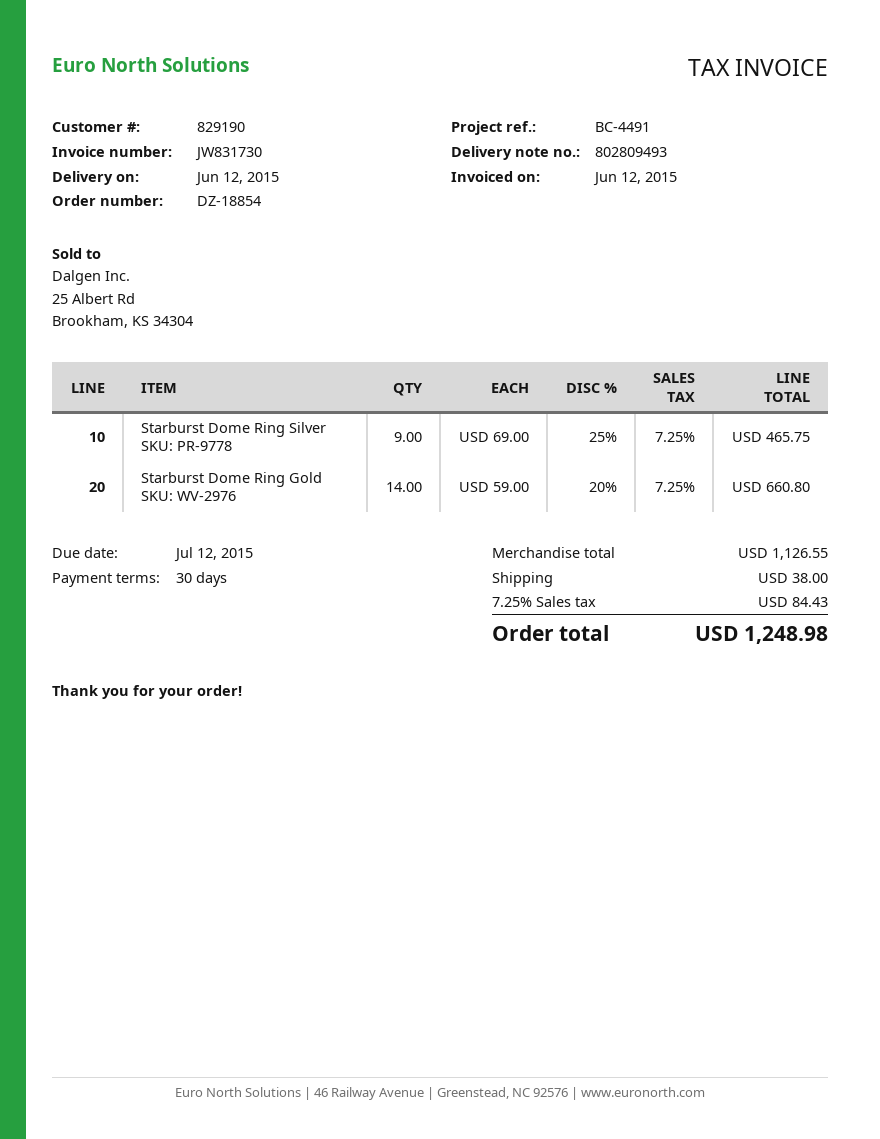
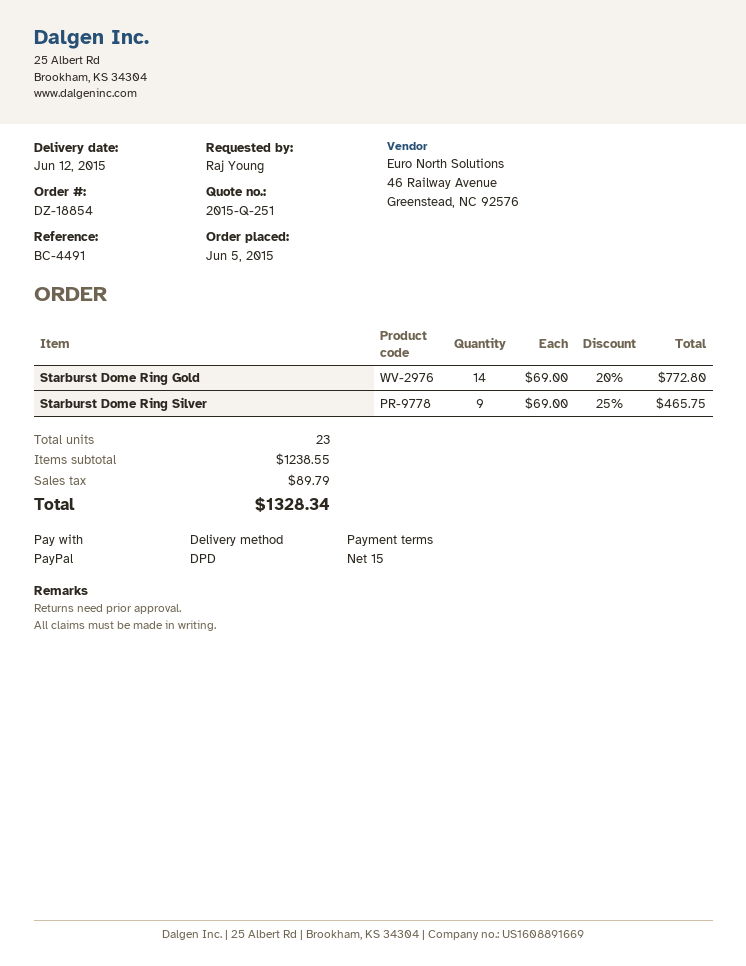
payment terms: 30 days -> 15 days
Starburst Dome Ring Gold: 14 x 59.00 - 20% = 660.80 -> 14 x 69.00 - 20% = 772.80
subtotal: 1126.55 -> 1238.55
shipping: 38.00 -> none
tax: 84.43 -> 89.79
total: 1248.98 -> 1328.34

